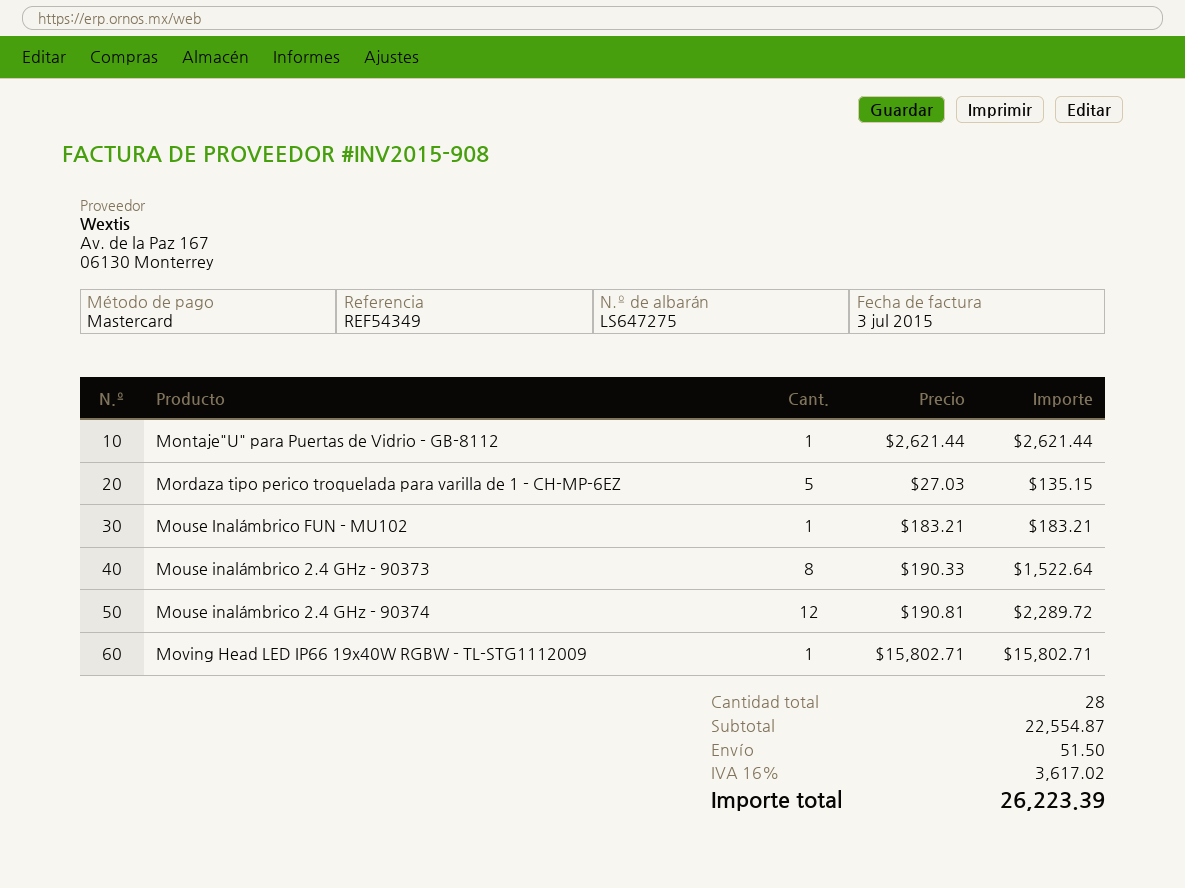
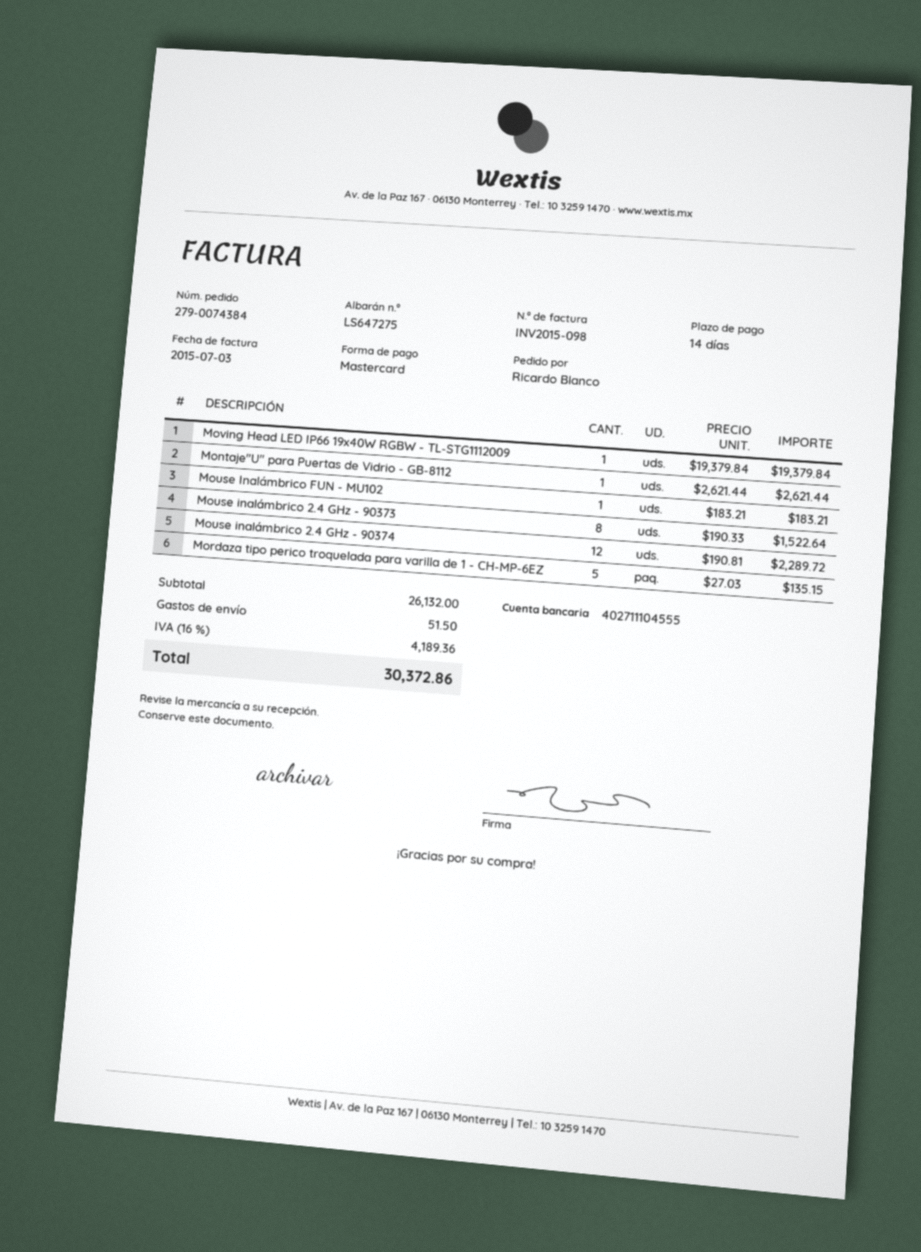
invoice number: INV2015-908 -> INV2015-098
Moving Head LED IP66 19x40W RGBW - TL-STG1112009: 1 x 15802.71 = 15802.71 -> 1 x 19379.84 = 19379.84
subtotal: 22554.87 -> 26132.00
tax: 16% = 3617.02 -> 16% = 4189.36
total: 26223.39 -> 30372.86

